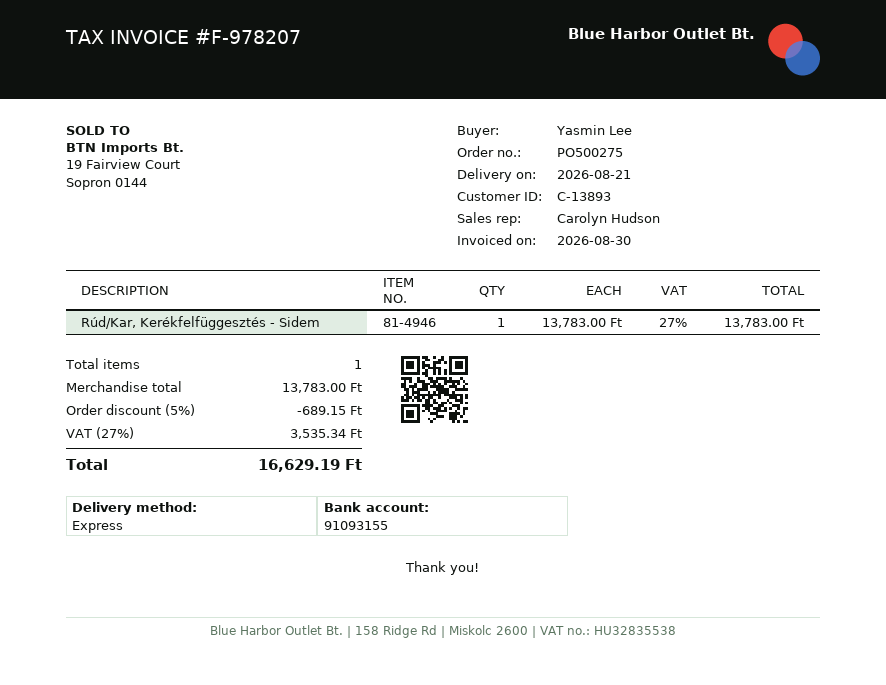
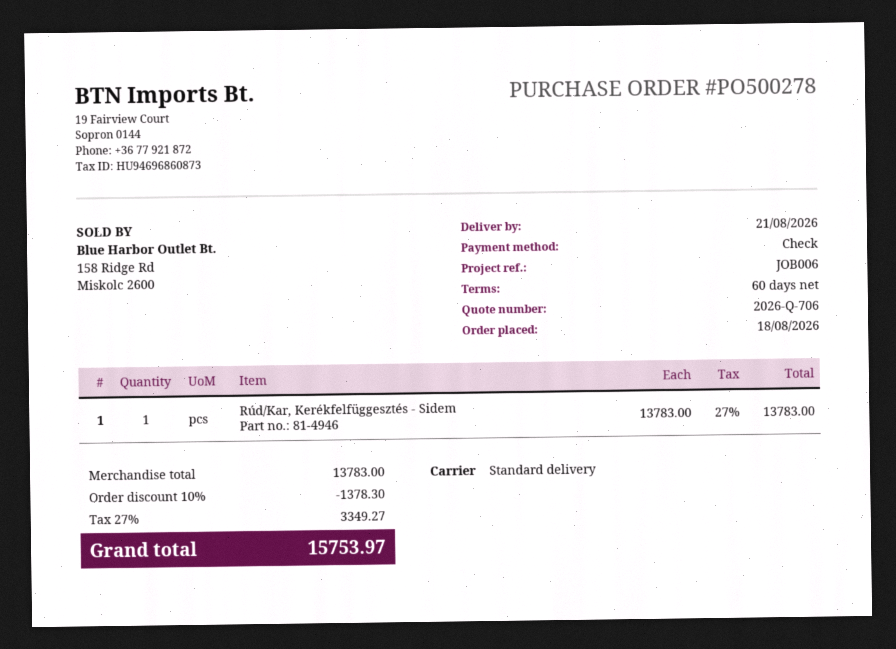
order number: PO500275 -> PO500278
shipping method: express -> standard
discount: 5% = 689.15 -> 10% = 1378.30
tax: 27% = 3535.34 -> 27% = 3349.27
total: 16629.19 -> 15753.97

